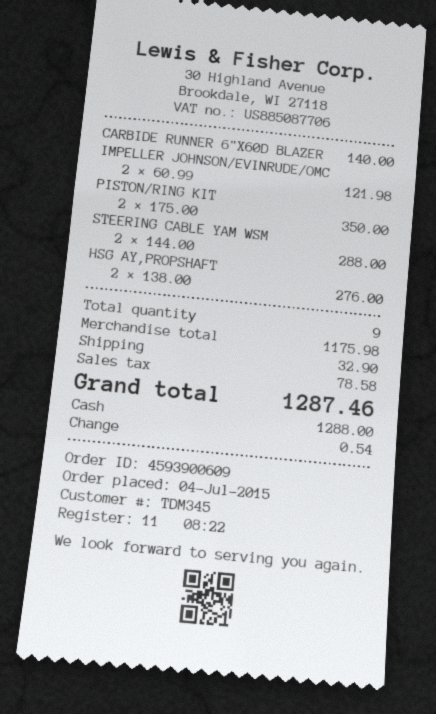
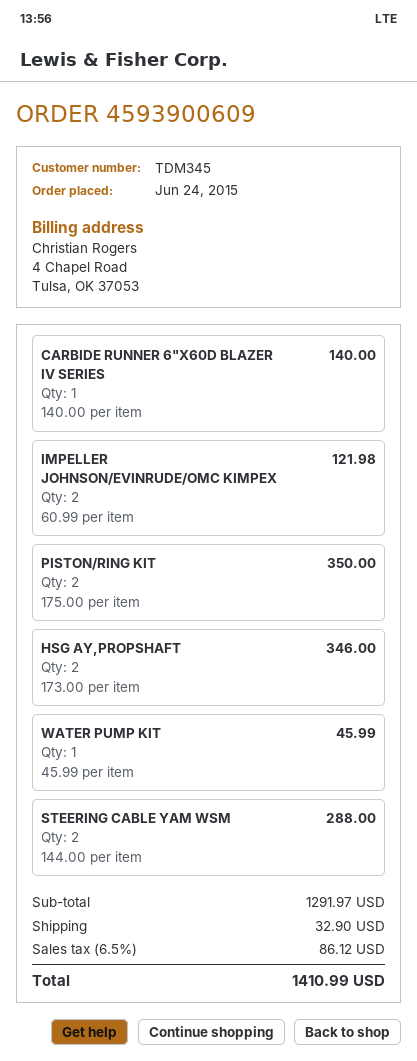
order date: 2015-07-04 -> 2015-06-24
HSG AY,PROPSHAFT: 2 x 138.00 = 276.00 -> 2 x 173.00 = 346.00
WATER PUMP KIT: none -> 1 x 45.99 = 45.99
subtotal: 1175.98 -> 1291.97
tax: 78.58 -> 86.12
total: 1287.46 -> 1410.99

